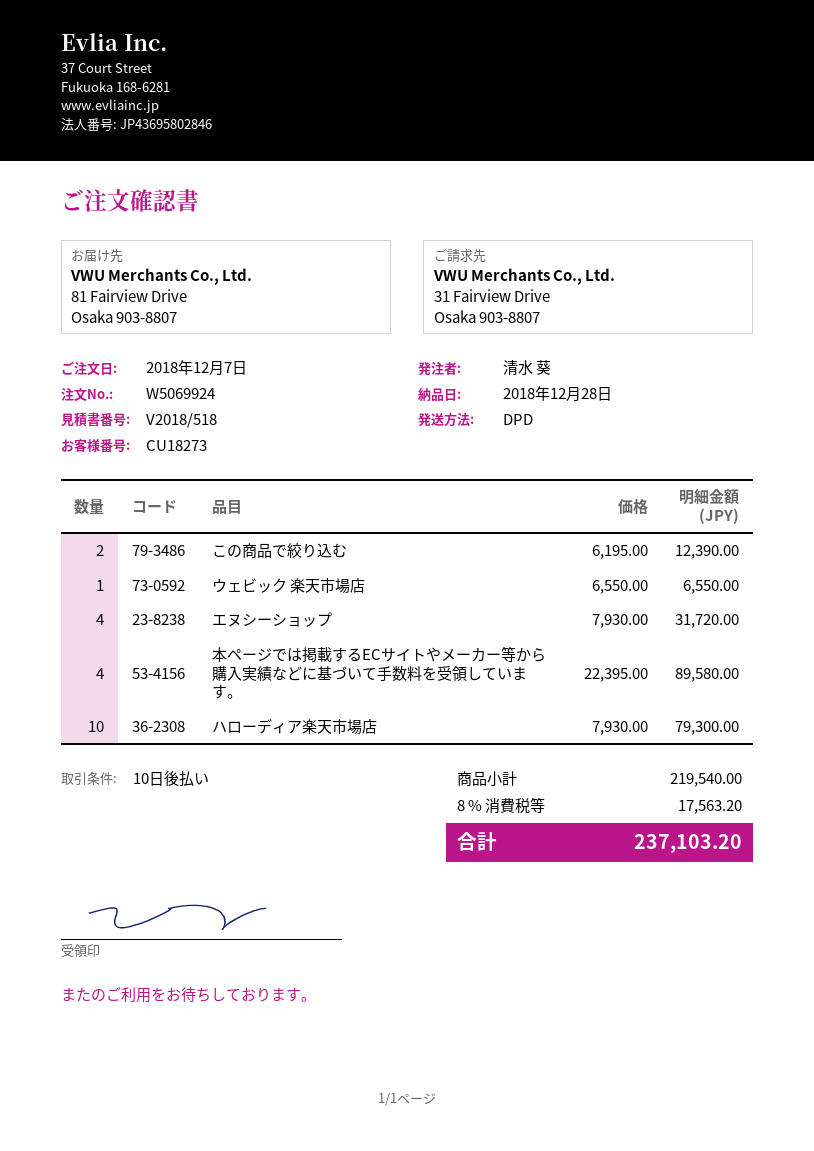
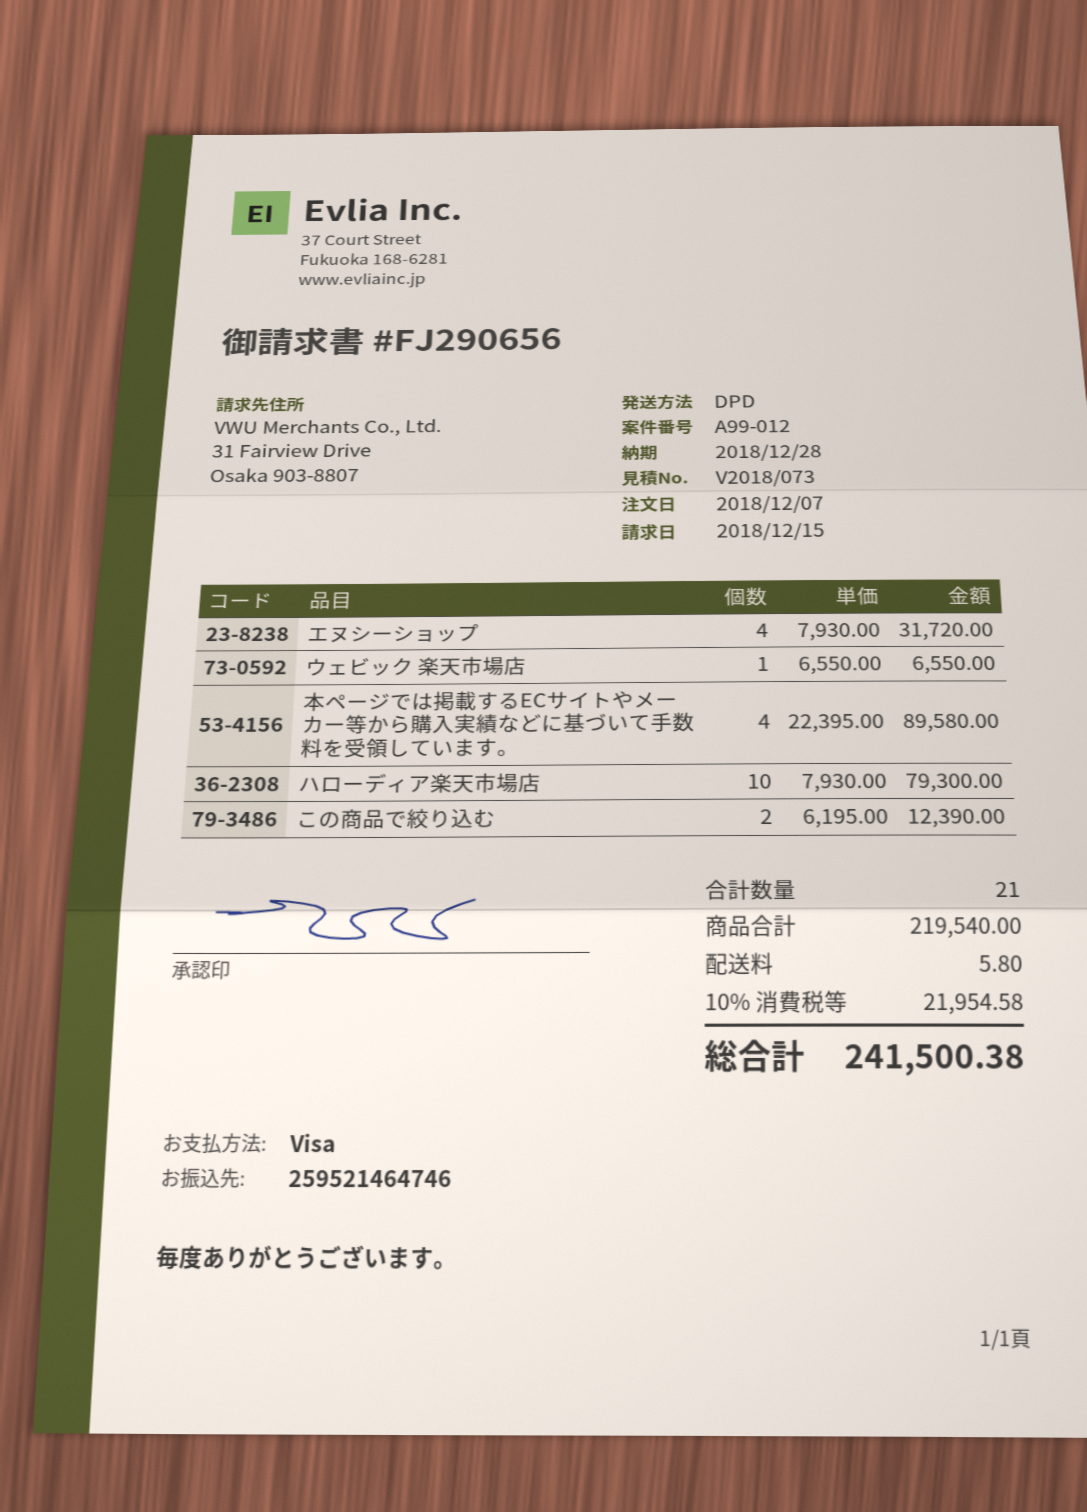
quote number: V2018/518 -> V2018/073
shipping: none -> 5.80
tax: 8% = 17563.20 -> 10% = 21954.58
total: 237103.20 -> 241500.38

